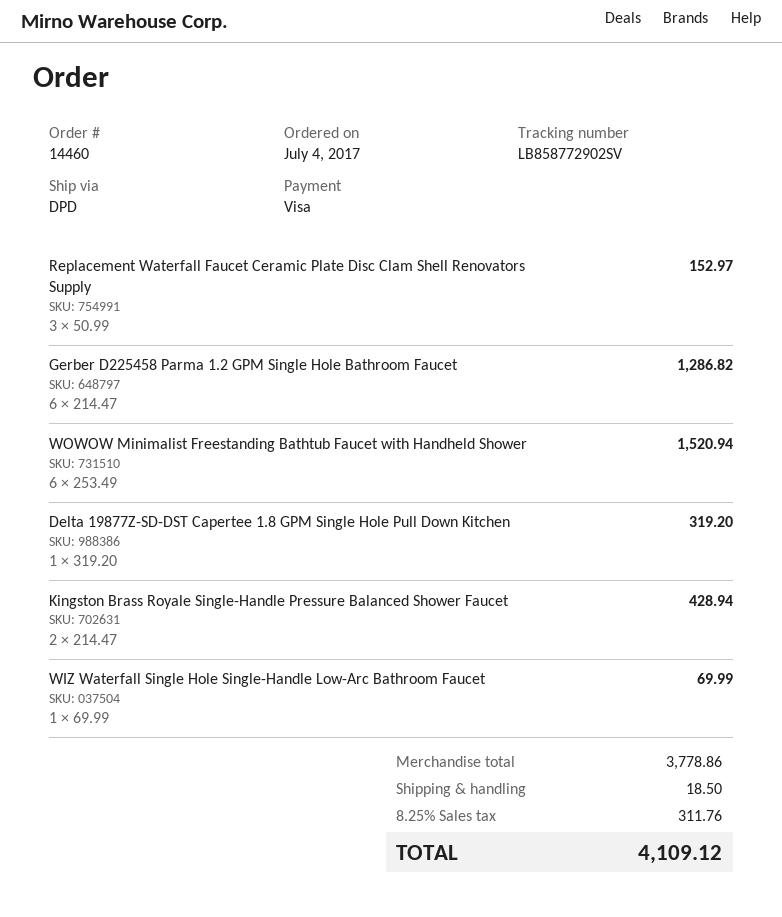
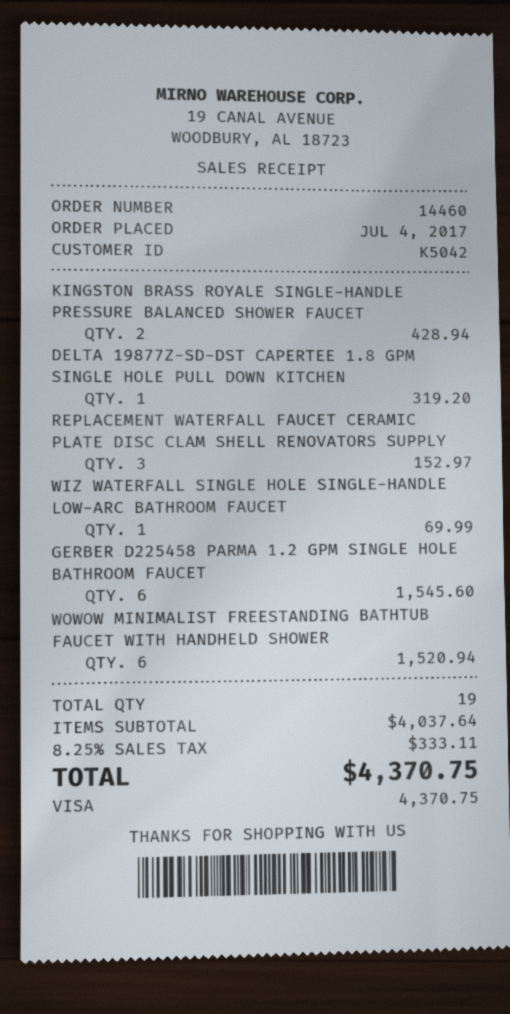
Gerber D225458 Parma 1.2 GPM Single Hole Bathroom Faucet: 6 for 1286.82 -> 6 for 1545.60
subtotal: 3778.86 -> 4037.64
shipping: 18.50 -> none
tax: 8.25% = 311.76 -> 8.25% = 333.11
total: 4109.12 -> 4370.75

